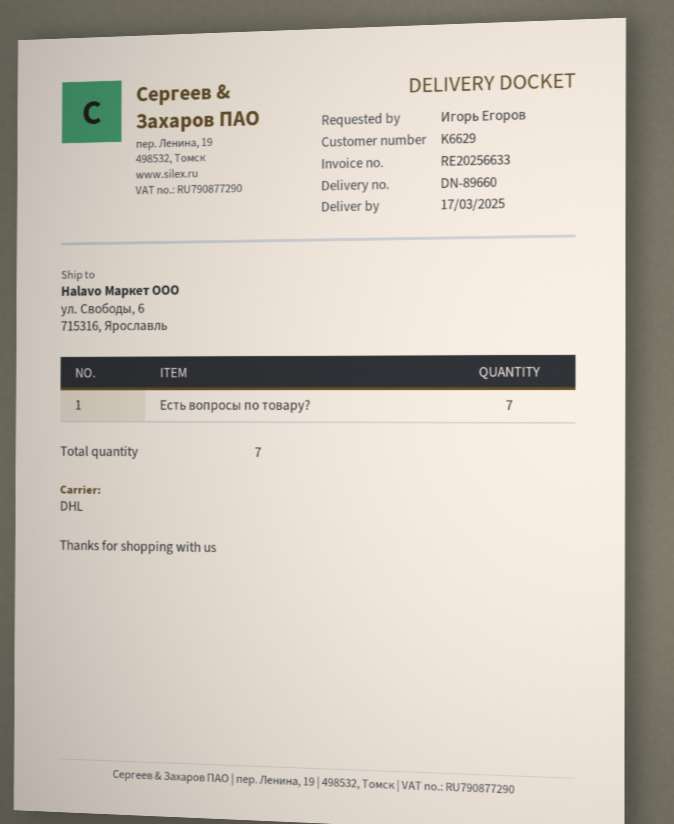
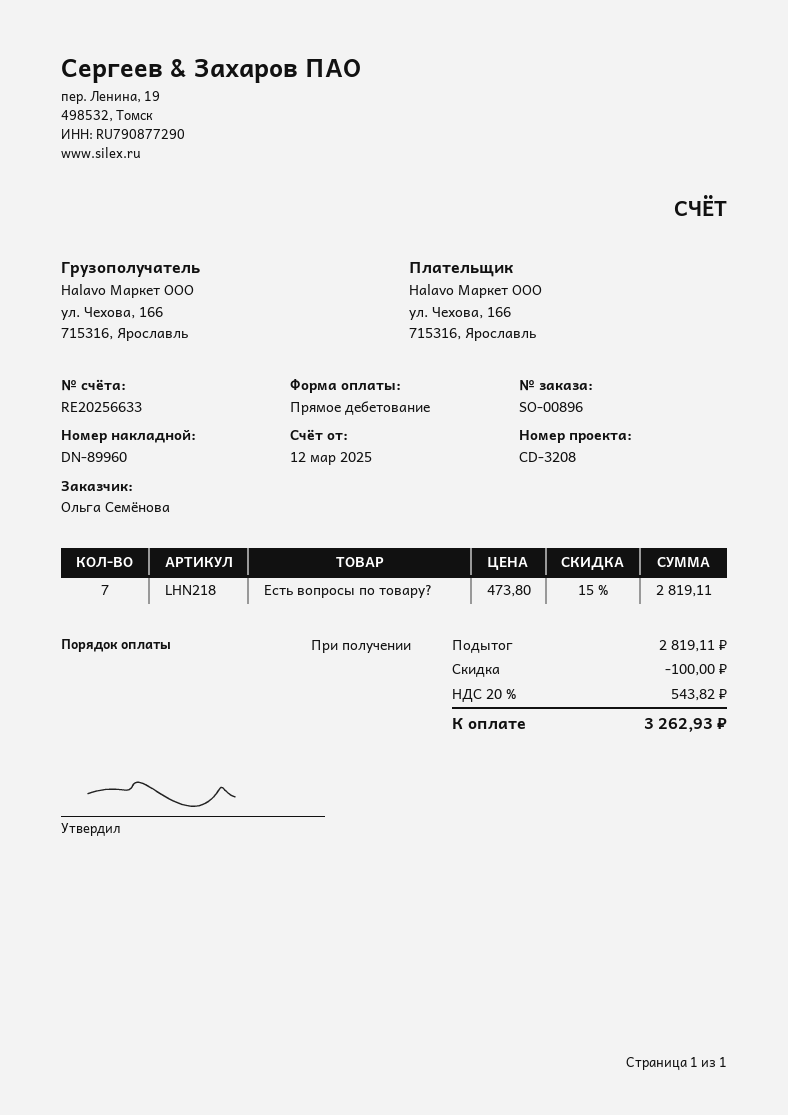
delivery note number: DN-89660 -> DN-89960
ordered by: Игорь Егоров -> Ольга Семёнова
ship to: ул. Свободы, 6, 715316, Ярославль -> ул. Чехова, 166, 715316, Ярославль

